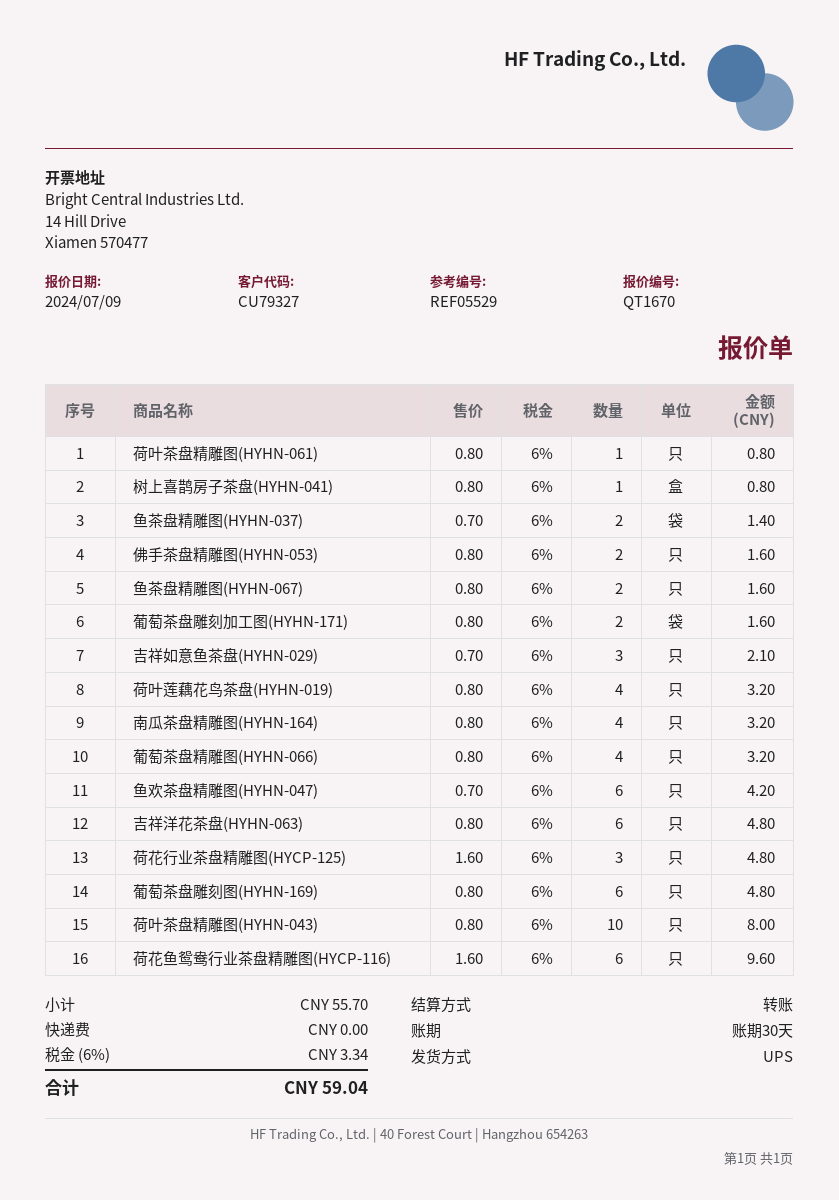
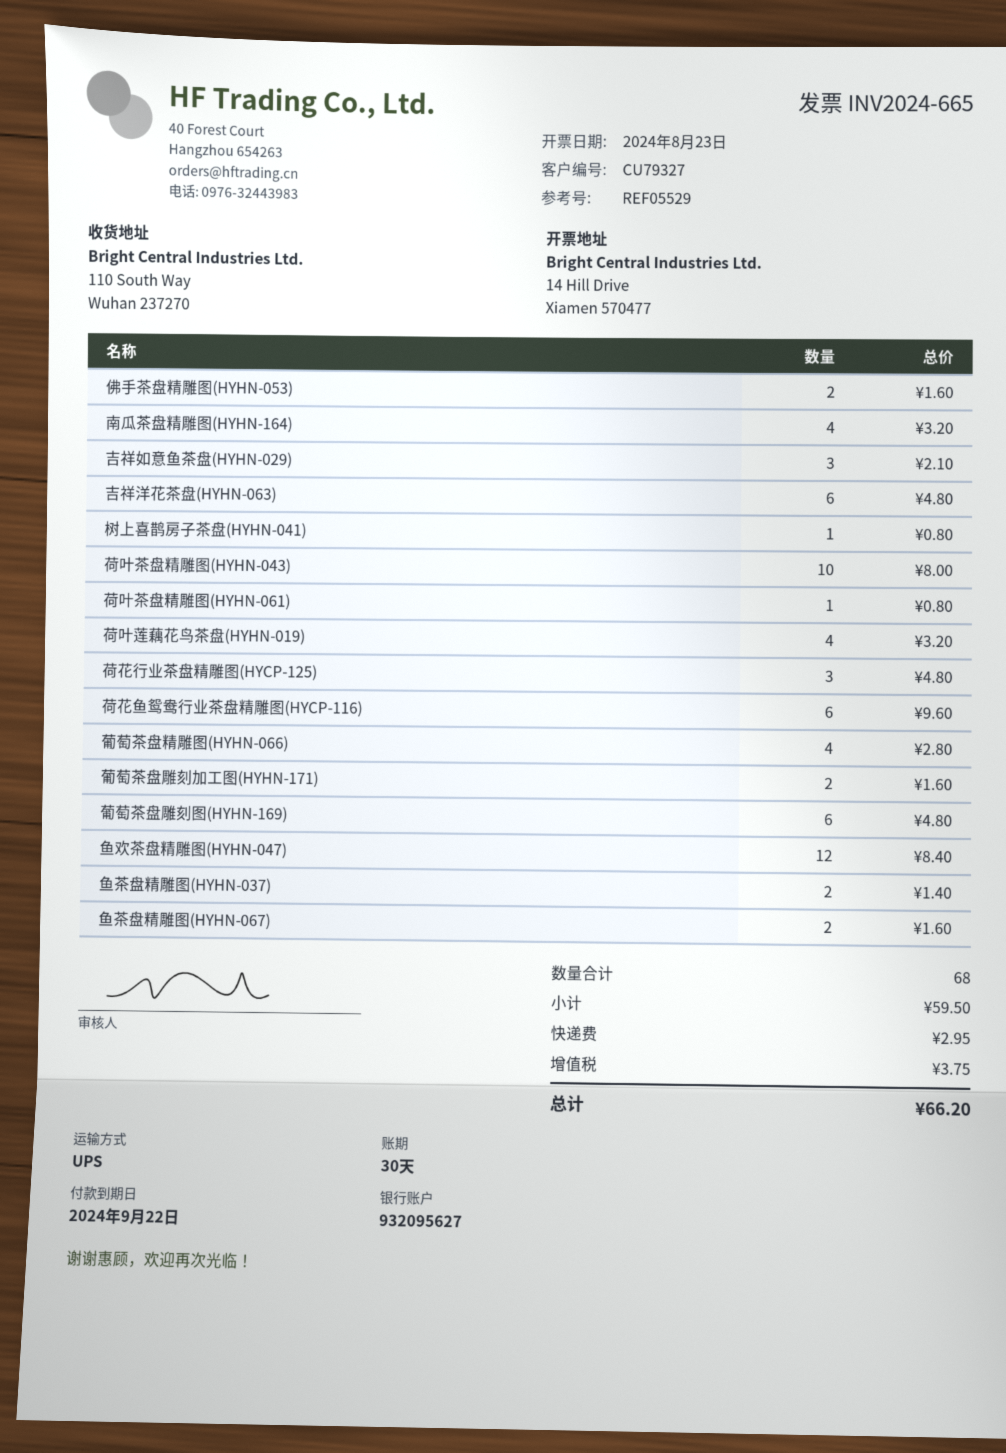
葡萄茶盘精雕图(HYHN-066): 4 for 3.20 -> 4 for 2.80
鱼欢茶盘精雕图(HYHN-047): 6 for 4.20 -> 12 for 8.40
subtotal: 55.70 -> 59.50
shipping: 0.00 -> 2.95
tax: 3.34 -> 3.75
total: 59.04 -> 66.20

